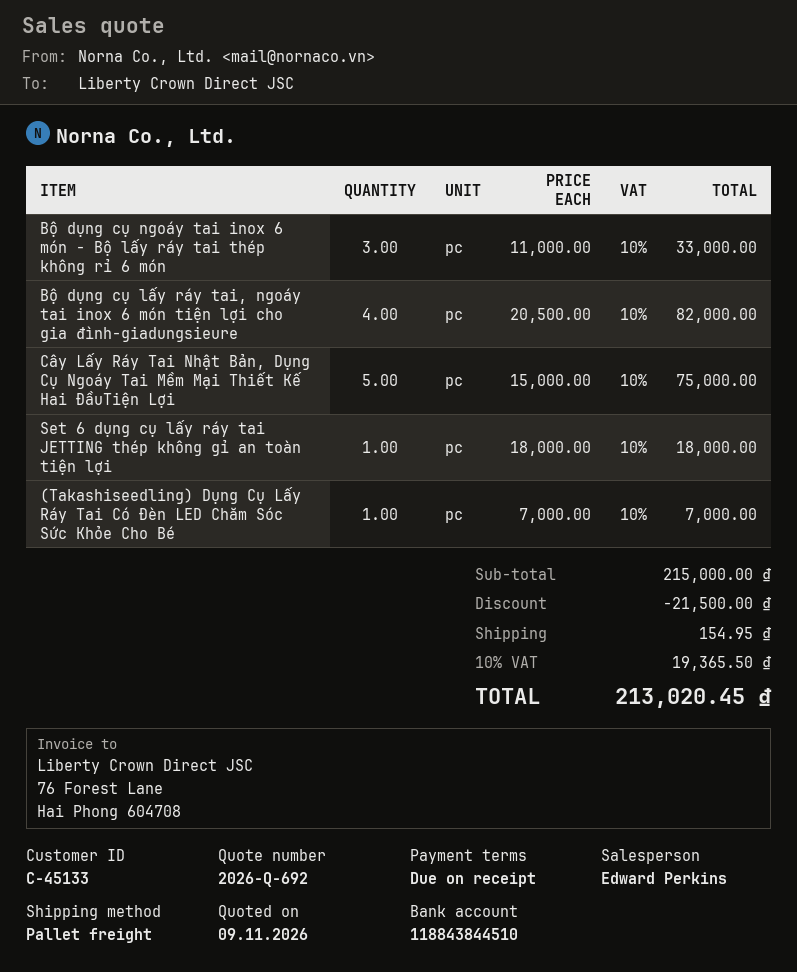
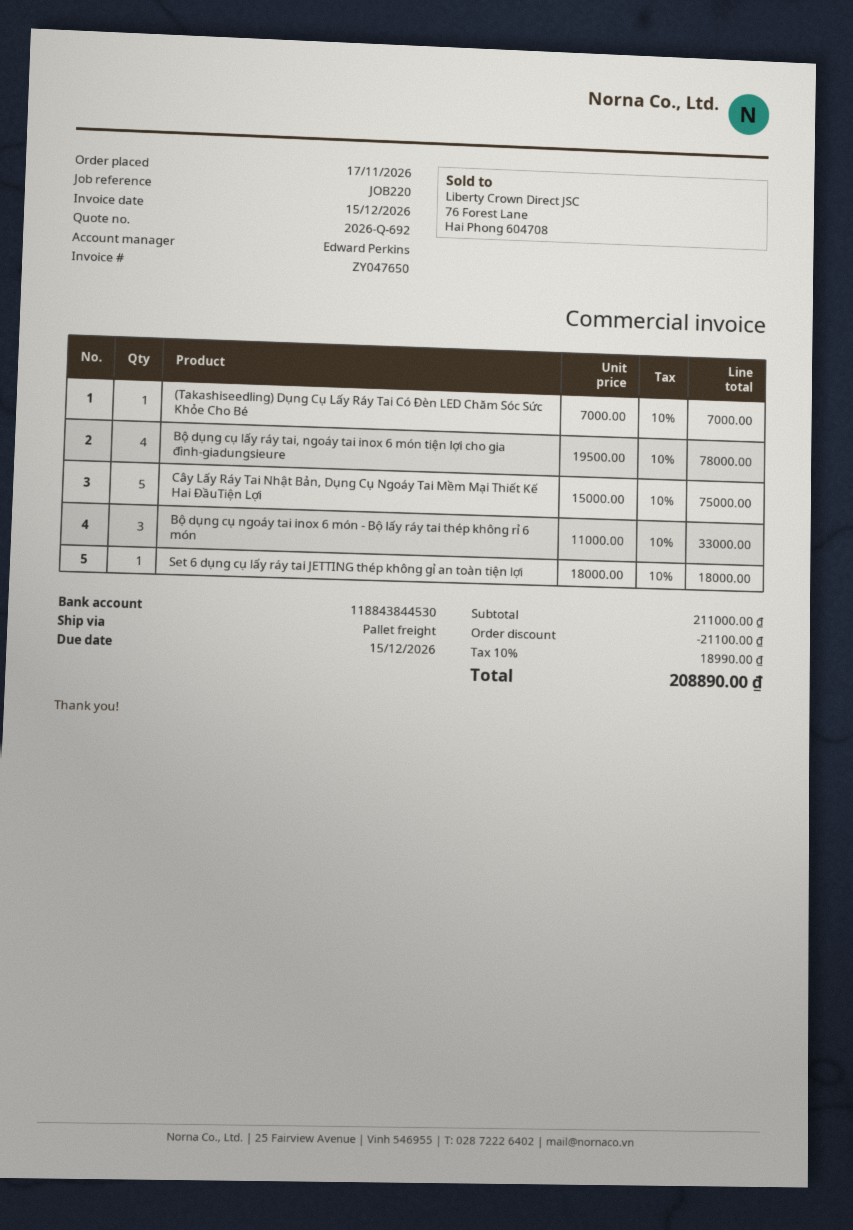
bank account: 118843844510 -> 118843844530
Bộ dụng cụ lấy ráy tai, ngoáy tai inox 6 món tiện lợi cho gia đình-giadungsieure: 4 x 20500.00 = 82000.00 -> 4 x 19500.00 = 78000.00
subtotal: 215000.00 -> 211000.00
discount: 21500.00 -> 21100.00
shipping: 154.95 -> none
tax: 10% = 19365.50 -> 10% = 18990.00
total: 213020.45 -> 208890.00

